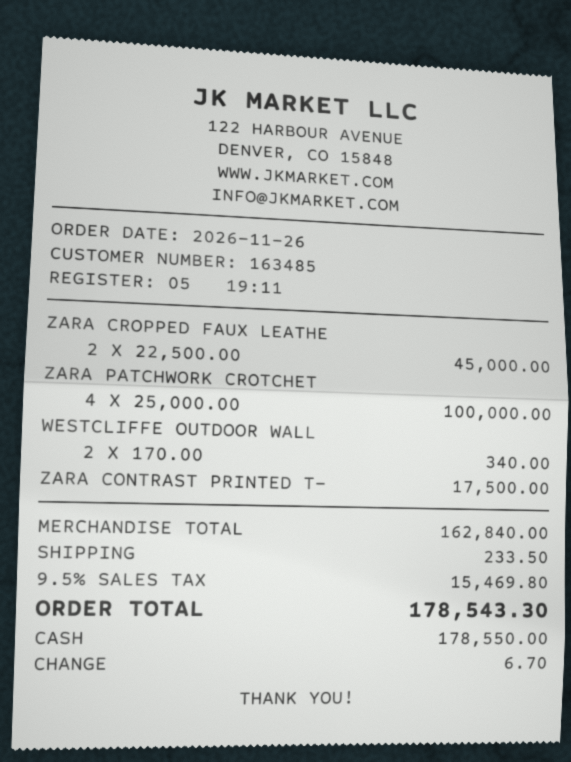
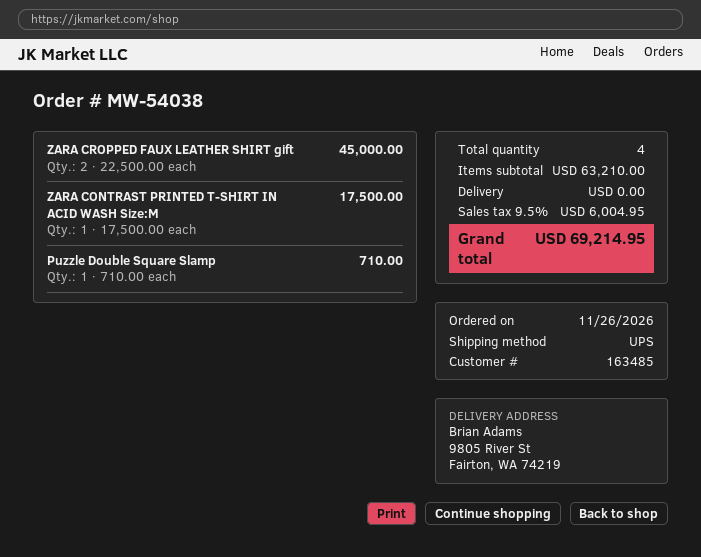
ZARA PATCHWORK CROTCHET: 4 x 25000.00 = 100000.00 -> none
WESTCLIFFE OUTDOOR WALL: 2 x 170.00 = 340.00 -> none
Puzzle Double Square Slamp: none -> 1 x 710.00 = 710.00
subtotal: 162840.00 -> 63210.00
shipping: 233.50 -> 0.00
tax: 9.5% = 15469.80 -> 9.5% = 6004.95
total: 178543.30 -> 69214.95

